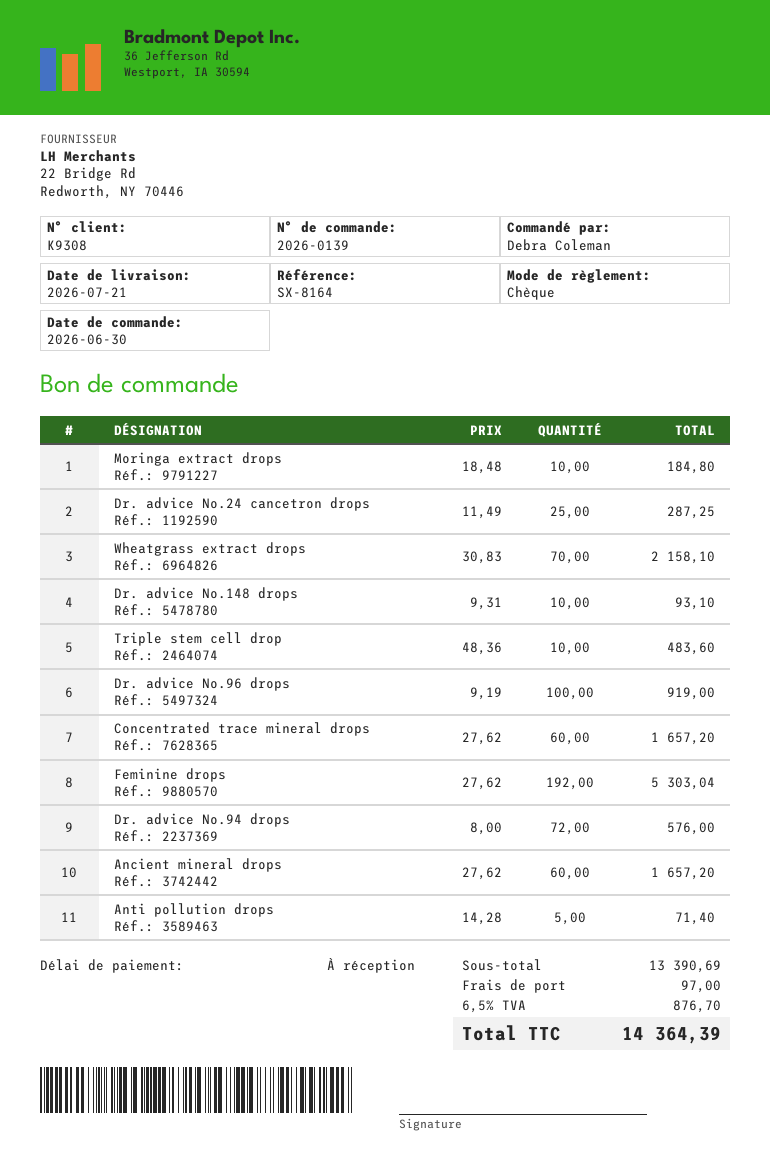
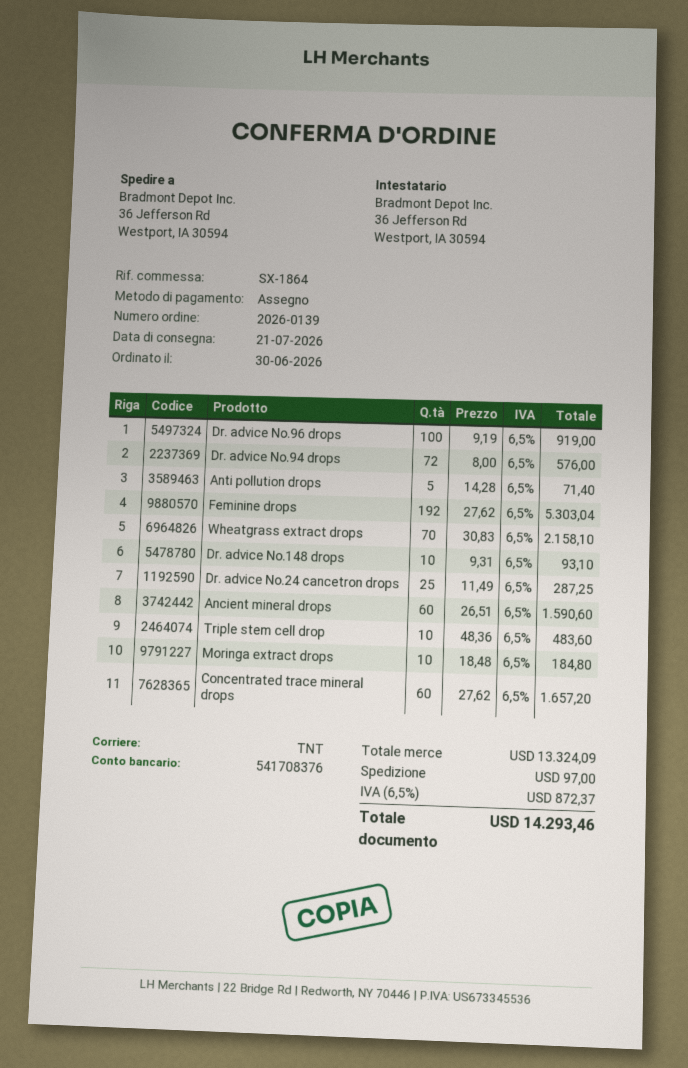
reference: SX-8164 -> SX-1864
Ancient mineral drops: 60 x 27.62 = 1657.20 -> 60 x 26.51 = 1590.60
subtotal: 13390.69 -> 13324.09
tax: 6.5% = 876.70 -> 6.5% = 872.37
total: 14364.39 -> 14293.46

